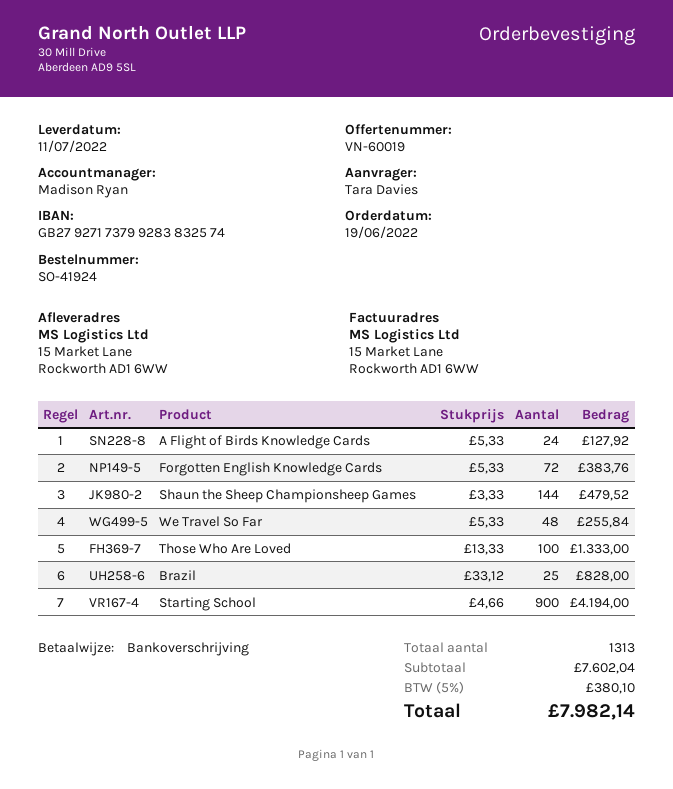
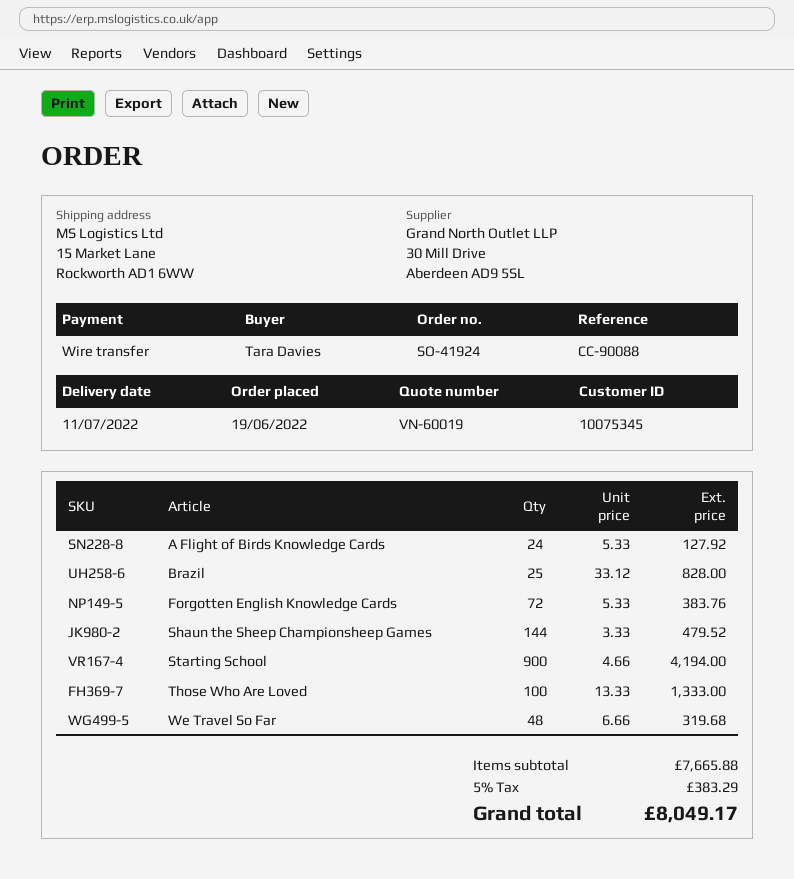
We Travel So Far: 48 x 5.33 = 255.84 -> 48 x 6.66 = 319.68
subtotal: 7602.04 -> 7665.88
tax: 5% = 380.10 -> 5% = 383.29
total: 7982.14 -> 8049.17

